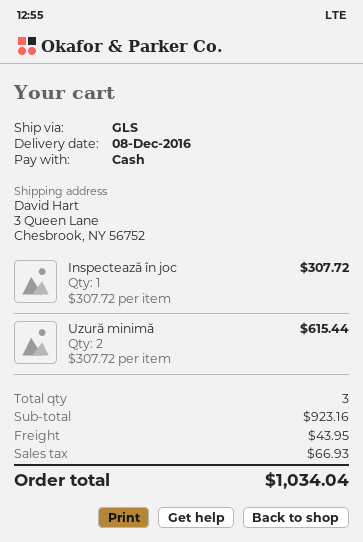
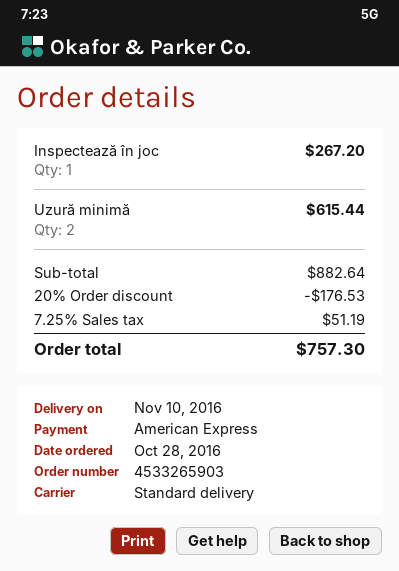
delivery date: 2016-12-08 -> 2016-11-10
payment method: cash -> American Express
shipping method: GLS -> standard
Inspectează în joc: 1 for 307.72 -> 1 for 267.20
subtotal: 923.16 -> 882.64
discount: none -> 20% = 176.53
shipping: 43.95 -> none
tax: 66.93 -> 51.19
total: 1034.04 -> 757.30

